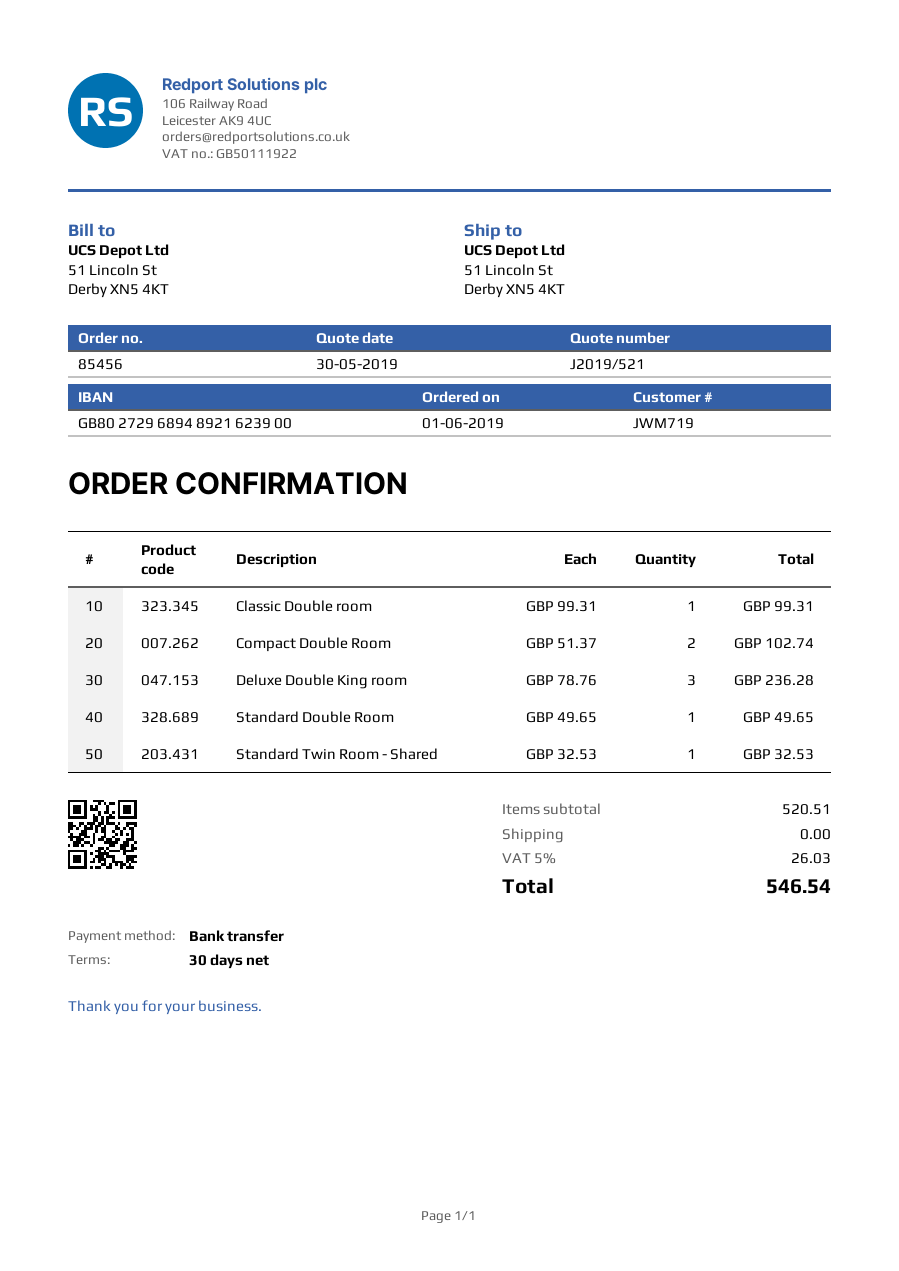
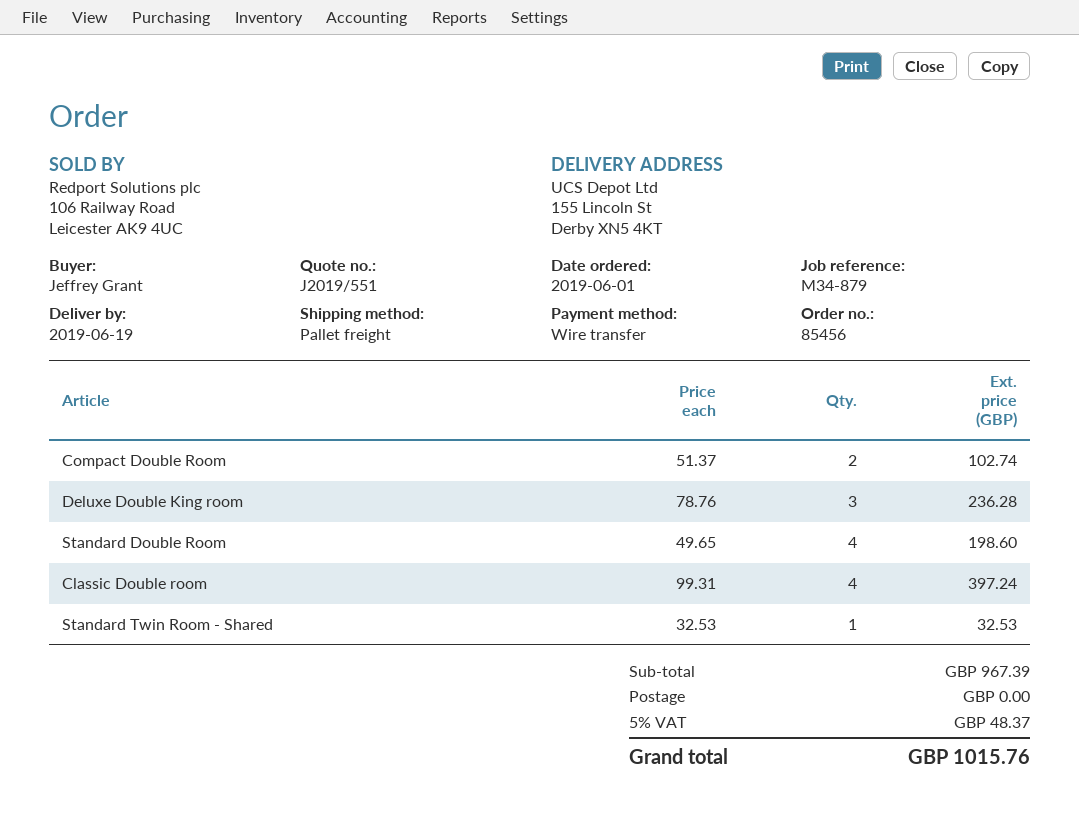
quote number: J2019/521 -> J2019/551
ship to: 51 Lincoln St, Derby XN5 4KT -> 155 Lincoln St, Derby XN5 4KT
Classic Double room: 1 x 99.31 = 99.31 -> 4 x 99.31 = 397.24
Standard Double Room: 1 x 49.65 = 49.65 -> 4 x 49.65 = 198.60
subtotal: 520.51 -> 967.39
tax: 5% = 26.03 -> 5% = 48.37
total: 546.54 -> 1015.76

